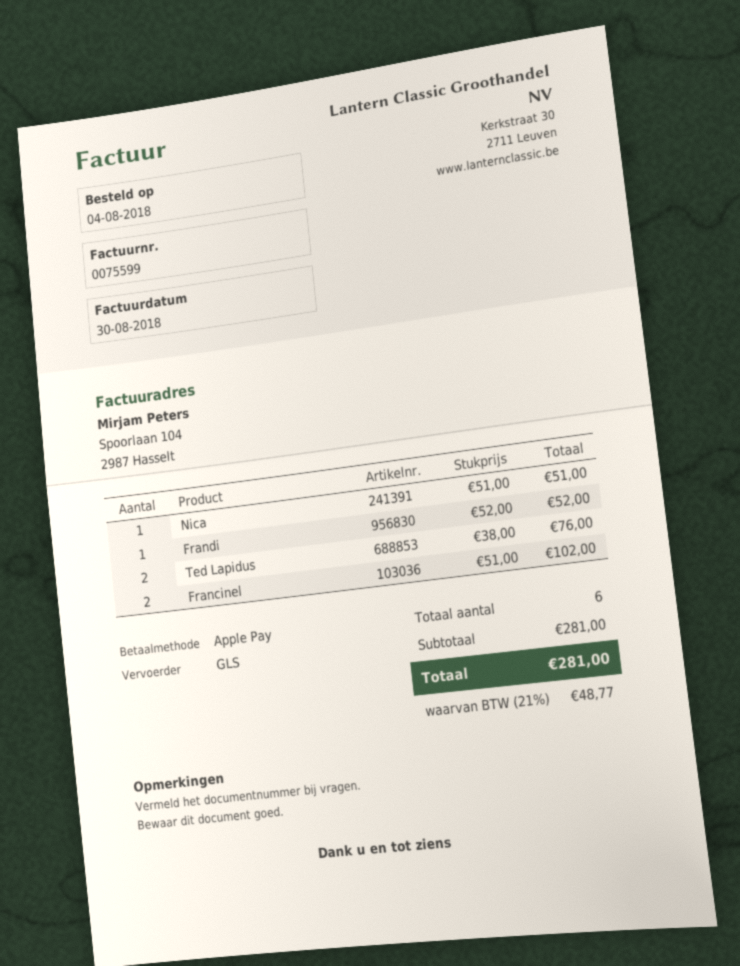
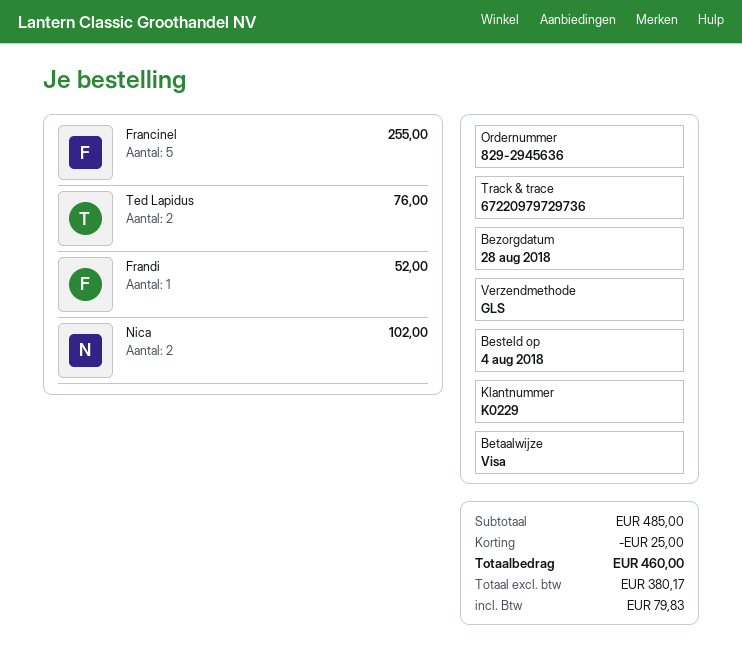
payment method: Apple Pay -> Visa
Nica: 1 for 51.00 -> 2 for 102.00
Francinel: 2 for 102.00 -> 5 for 255.00
subtotal: 281.00 -> 485.00
discount: none -> 25.00
tax: 48.77 -> 79.83
total: 281.00 -> 460.00

